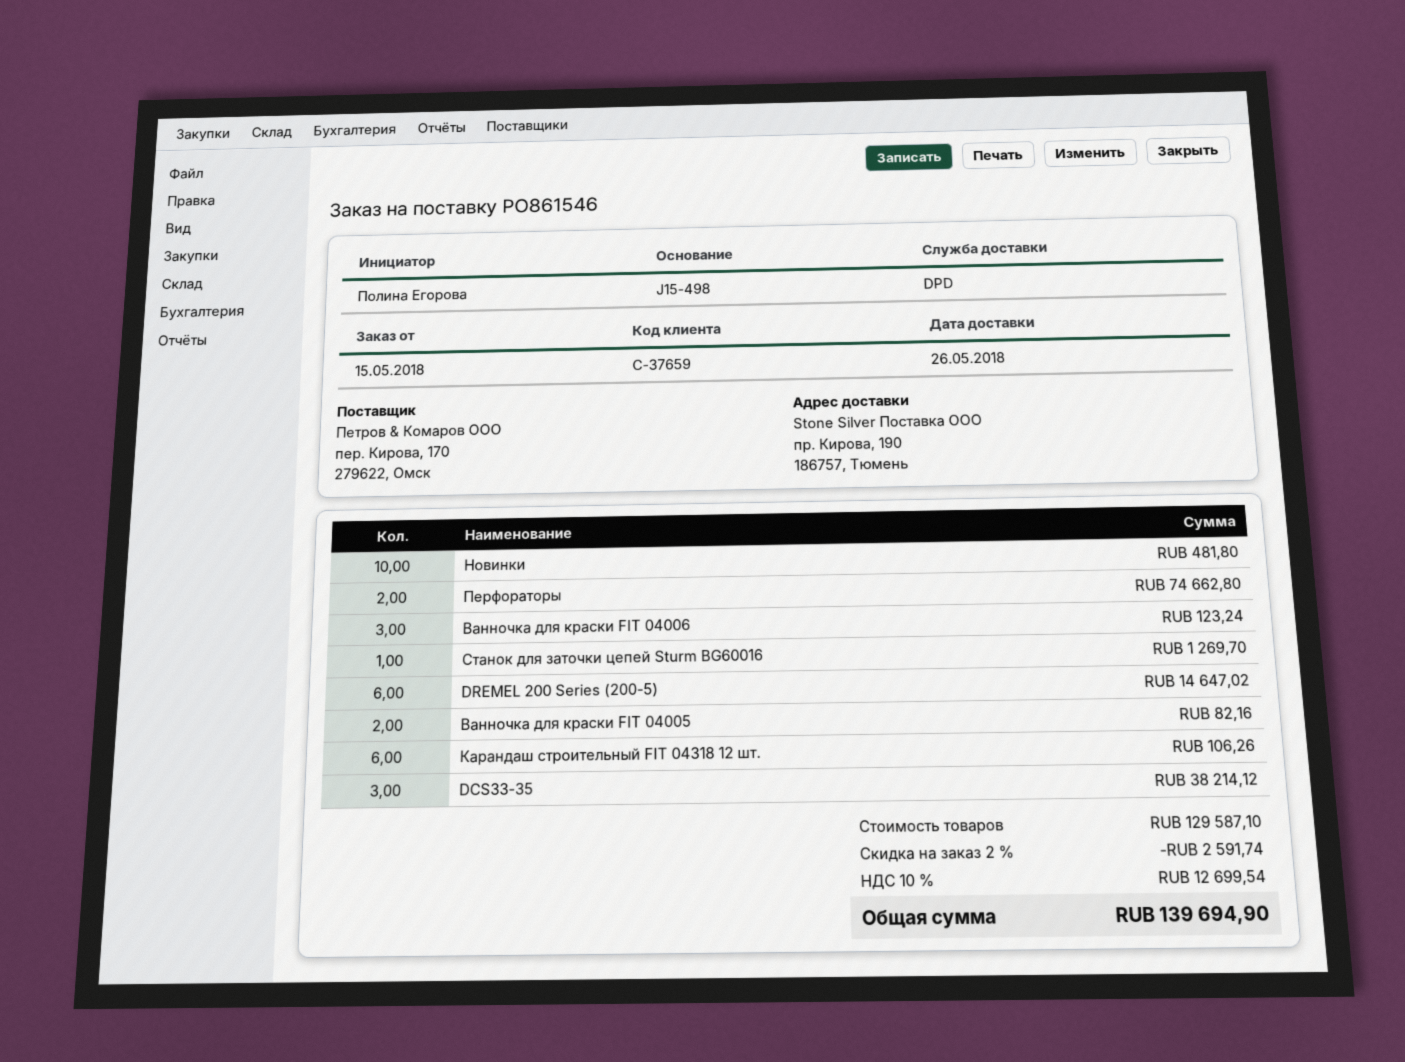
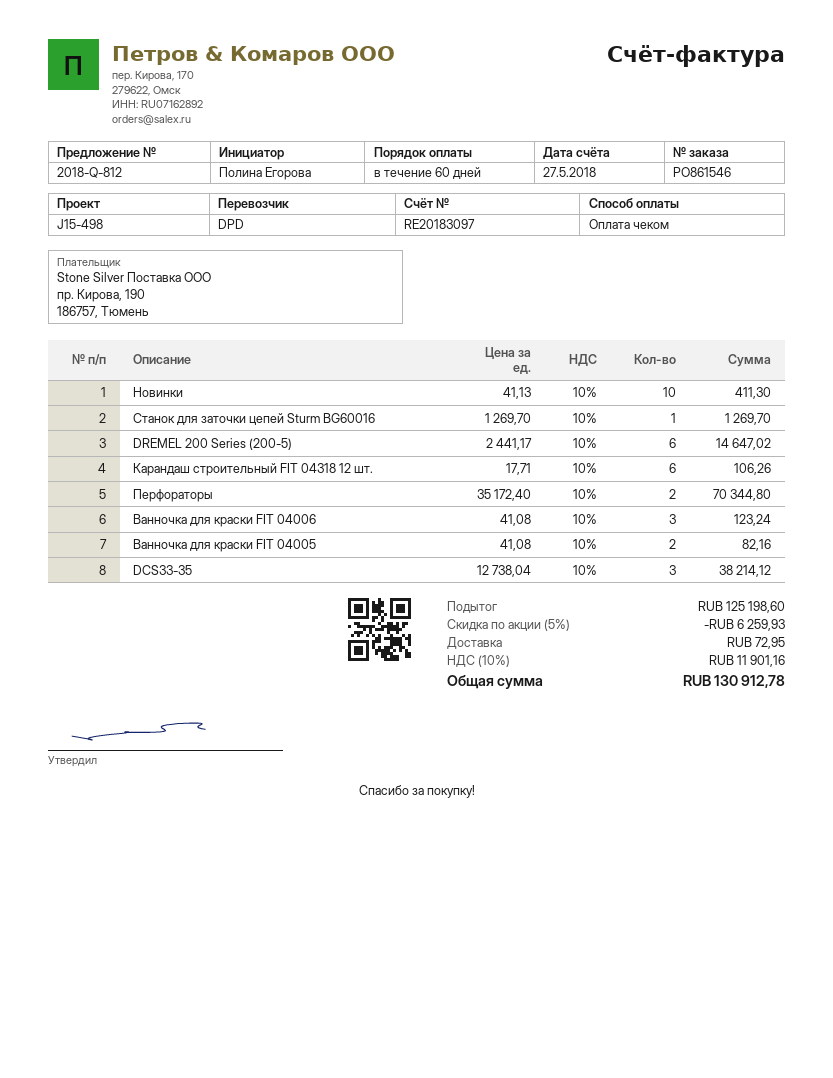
Новинки: 10 for 481.80 -> 10 for 411.30
Перфораторы: 2 for 74662.80 -> 2 for 70344.80
subtotal: 129587.10 -> 125198.60
discount: 2% = 2591.74 -> 5% = 6259.93
shipping: none -> 72.95
tax: 10% = 12699.54 -> 10% = 11901.16
total: 139694.90 -> 130912.78

